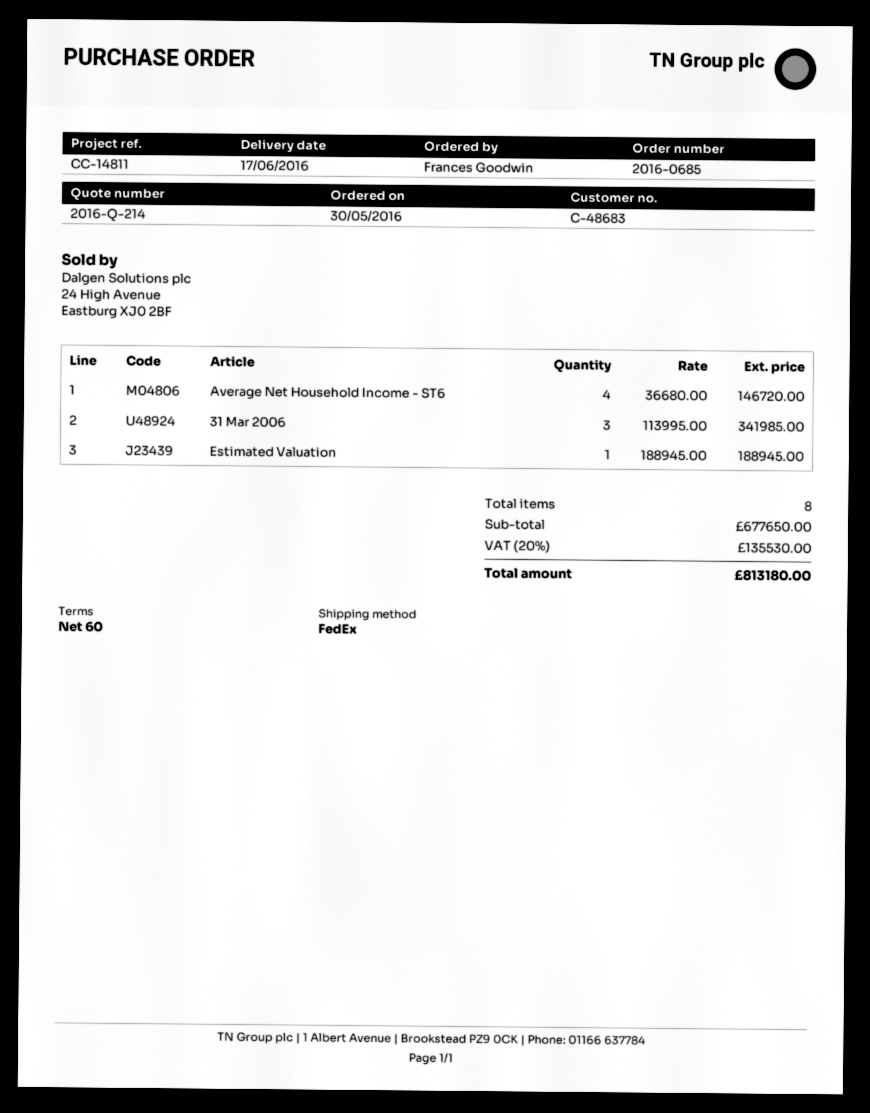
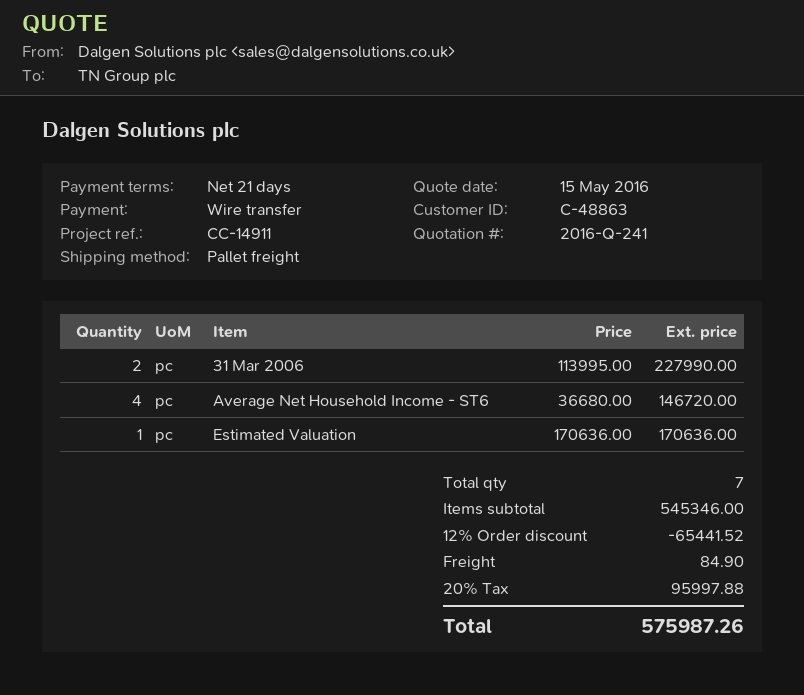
quote number: 2016-Q-214 -> 2016-Q-241
payment terms: 60 days -> 21 days
customer number: C-48683 -> C-48863
reference: CC-14811 -> CC-14911
shipping method: FedEx -> pallet freight
31 Mar 2006: 3 x 113995.00 = 341985.00 -> 2 x 113995.00 = 227990.00
Estimated Valuation: 1 x 188945.00 = 188945.00 -> 1 x 170636.00 = 170636.00
total quantity: 8 -> 7
subtotal: 677650.00 -> 545346.00
discount: none -> 12% = 65441.52
shipping: none -> 84.90
tax: 20% = 135530.00 -> 20% = 95997.88
total: 813180.00 -> 575987.26

